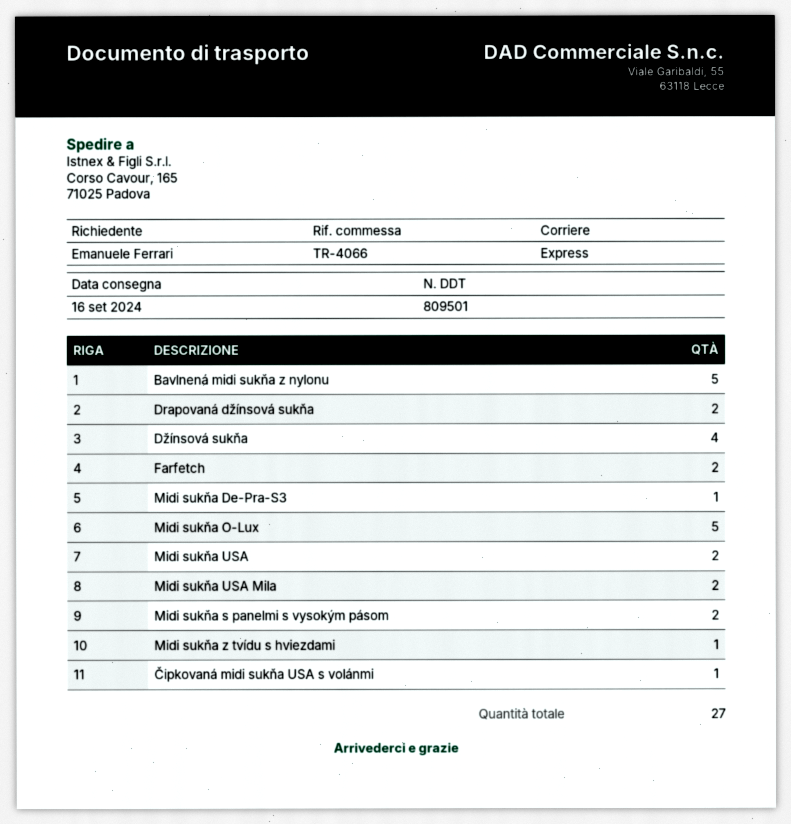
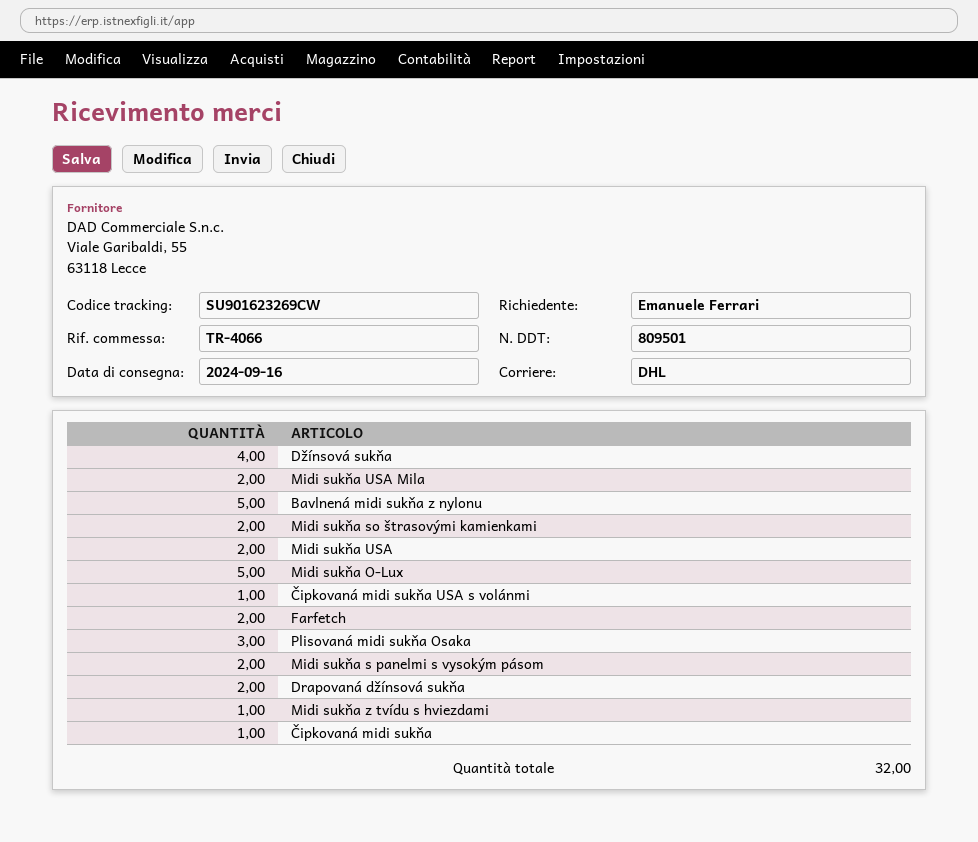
shipping method: express -> DHL
Midi sukňa De-Pra-S3: 1 -> none
Midi sukňa so štrasovými kamienkami: none -> 2
Plisovaná midi sukňa Osaka: none -> 3
Čipkovaná midi sukňa: none -> 1
total quantity: 27 -> 32

